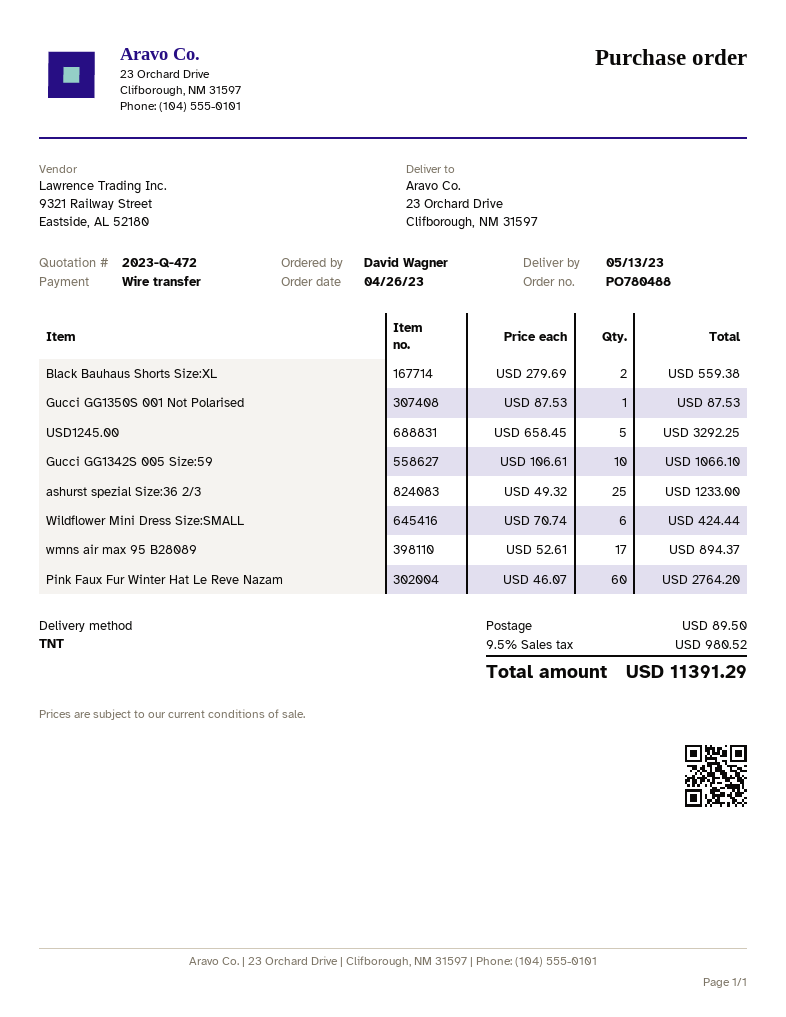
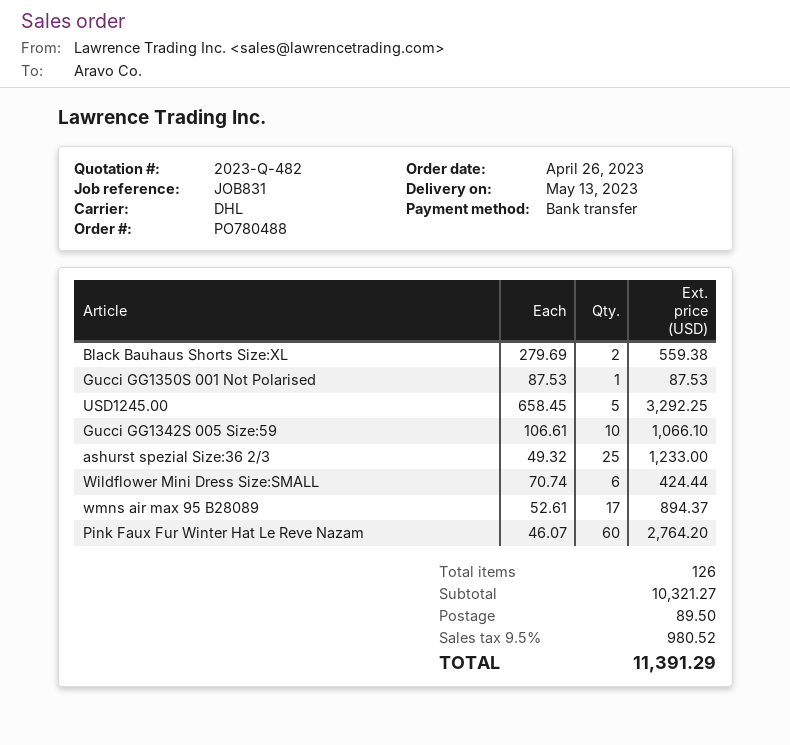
quote number: 2023-Q-472 -> 2023-Q-482
shipping method: TNT -> DHL

